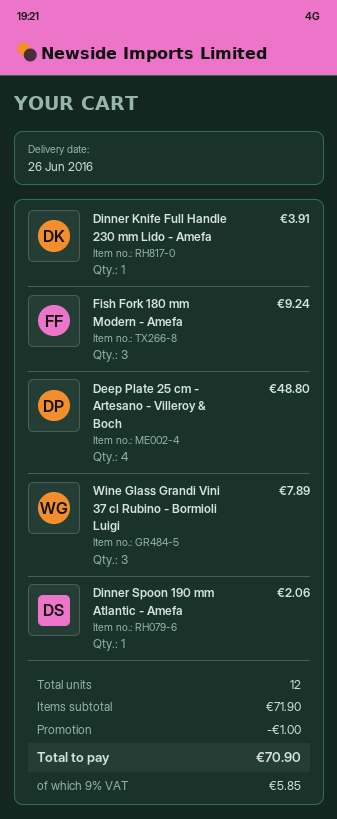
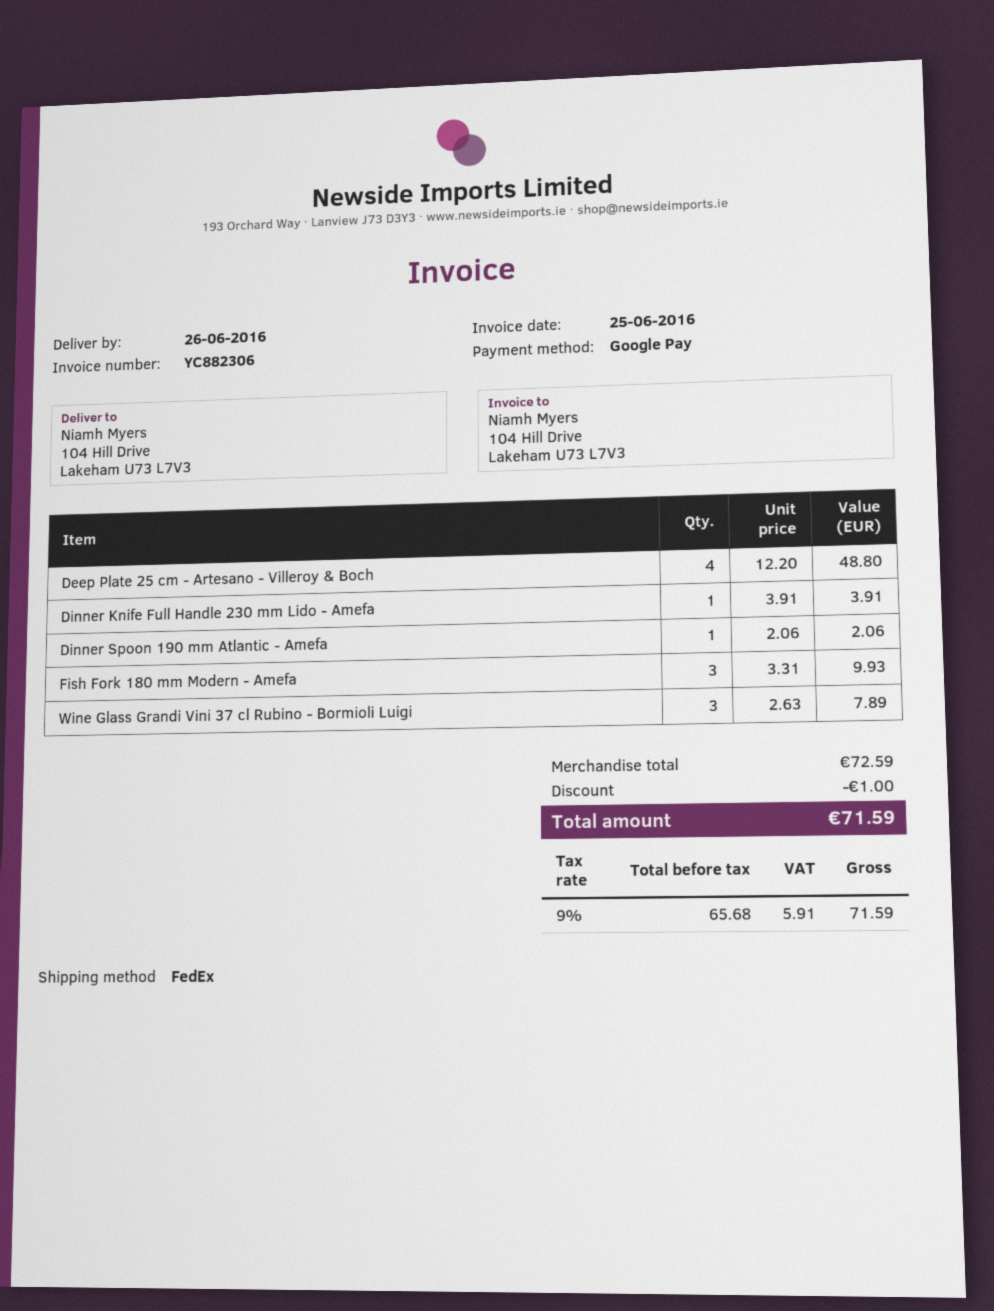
Fish Fork 180 mm Modern - Amefa: 3 for 9.24 -> 3 for 9.93
subtotal: 71.90 -> 72.59
tax: 9% = 5.85 -> 9% = 5.91
total: 70.90 -> 71.59

